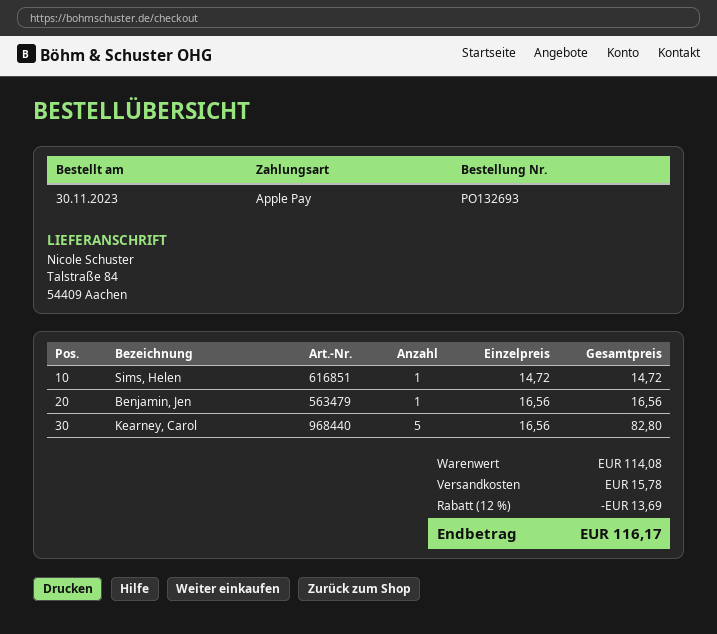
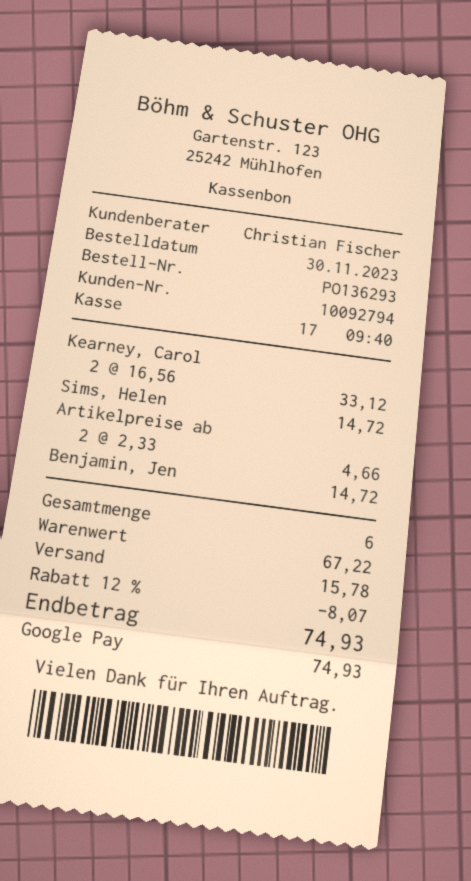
order number: PO132693 -> PO136293
payment method: Apple Pay -> Google Pay
Benjamin, Jen: 1 x 16.56 = 16.56 -> 1 x 14.72 = 14.72
Kearney, Carol: 5 x 16.56 = 82.80 -> 2 x 16.56 = 33.12
Artikelpreise ab: none -> 2 x 2.33 = 4.66
subtotal: 114.08 -> 67.22
discount: 12% = 13.69 -> 12% = 8.07
total: 116.17 -> 74.93

